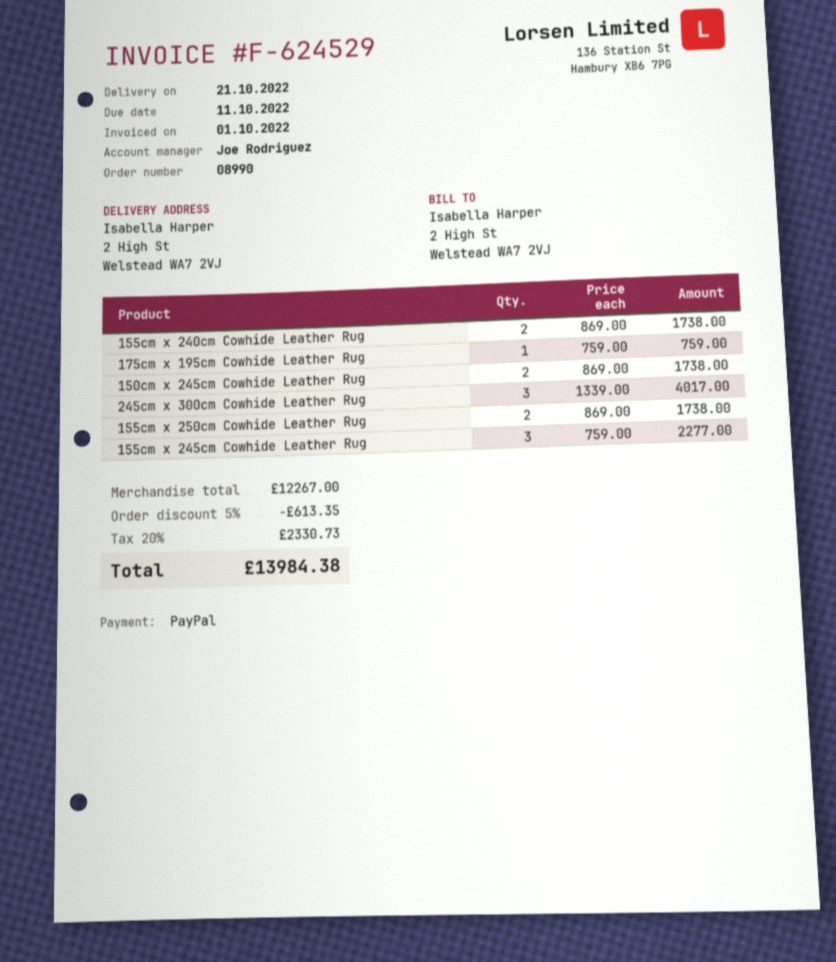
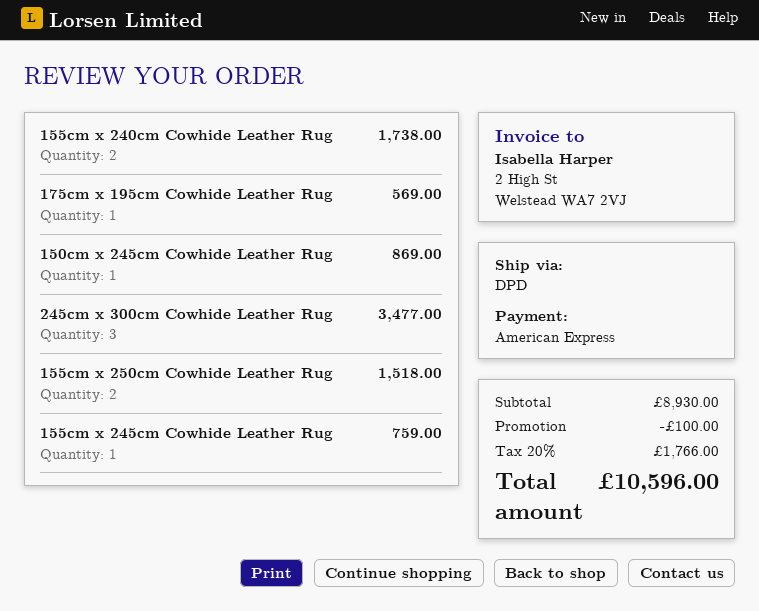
payment method: PayPal -> American Express
175cm x 195cm Cowhide Leather Rug: 1 for 759.00 -> 1 for 569.00
150cm x 245cm Cowhide Leather Rug: 2 for 1738.00 -> 1 for 869.00
245cm x 300cm Cowhide Leather Rug: 3 for 4017.00 -> 3 for 3477.00
155cm x 250cm Cowhide Leather Rug: 2 for 1738.00 -> 2 for 1518.00
155cm x 245cm Cowhide Leather Rug: 3 for 2277.00 -> 1 for 759.00
subtotal: 12267.00 -> 8930.00
discount: 613.35 -> 100.00
tax: 20% = 2330.73 -> 20% = 1766.00
total: 13984.38 -> 10596.00

